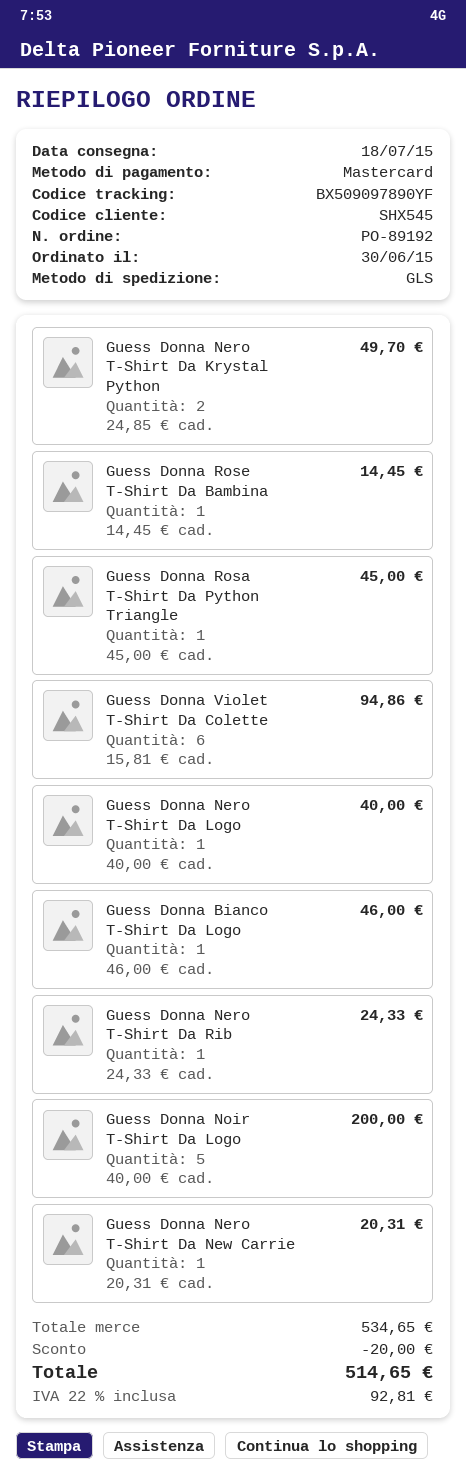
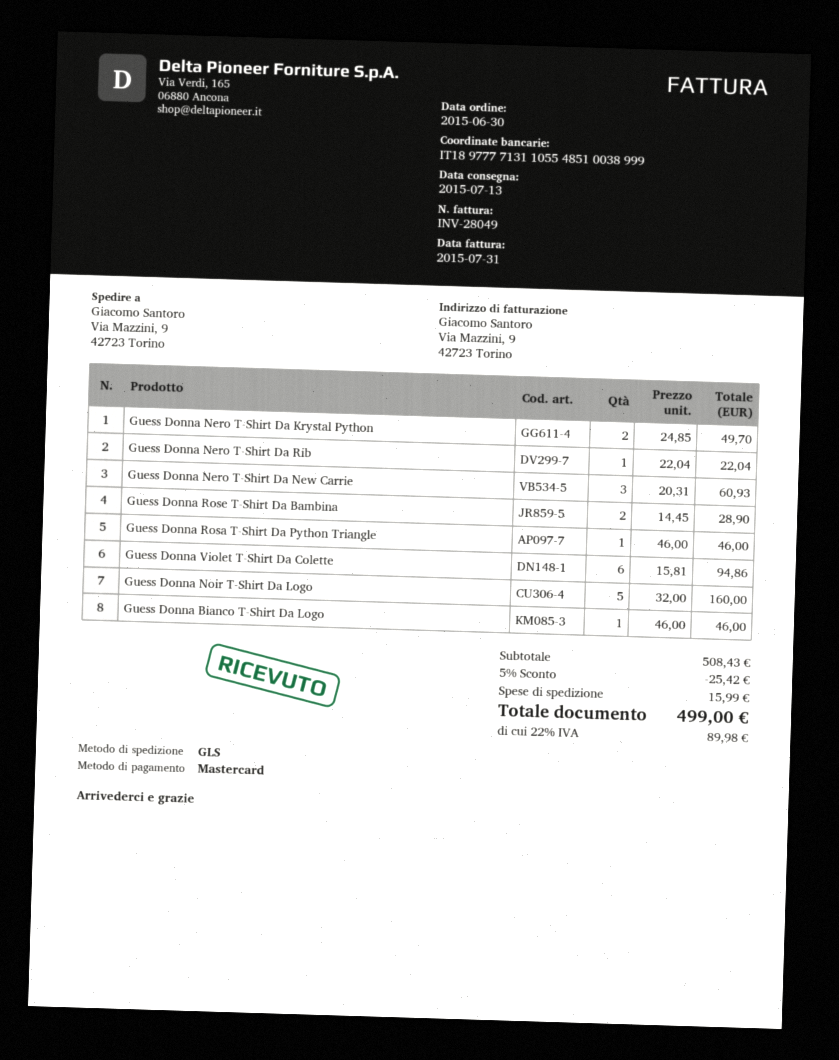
delivery date: 2015-07-18 -> 2015-07-13
Guess Donna Rose T-Shirt Da Bambina: 1 x 14.45 = 14.45 -> 2 x 14.45 = 28.90
Guess Donna Rosa T-Shirt Da Python Triangle: 1 x 45.00 = 45.00 -> 1 x 46.00 = 46.00
Guess Donna Nero T-Shirt Da Logo: 1 x 40.00 = 40.00 -> none
Guess Donna Nero T-Shirt Da Rib: 1 x 24.33 = 24.33 -> 1 x 22.04 = 22.04
Guess Donna Noir T-Shirt Da Logo: 5 x 40.00 = 200.00 -> 5 x 32.00 = 160.00
Guess Donna Nero T-Shirt Da New Carrie: 1 x 20.31 = 20.31 -> 3 x 20.31 = 60.93
subtotal: 534.65 -> 508.43
discount: 20.00 -> 25.42
shipping: none -> 15.99
tax: 22% = 92.81 -> 22% = 89.98
total: 514.65 -> 499.00

